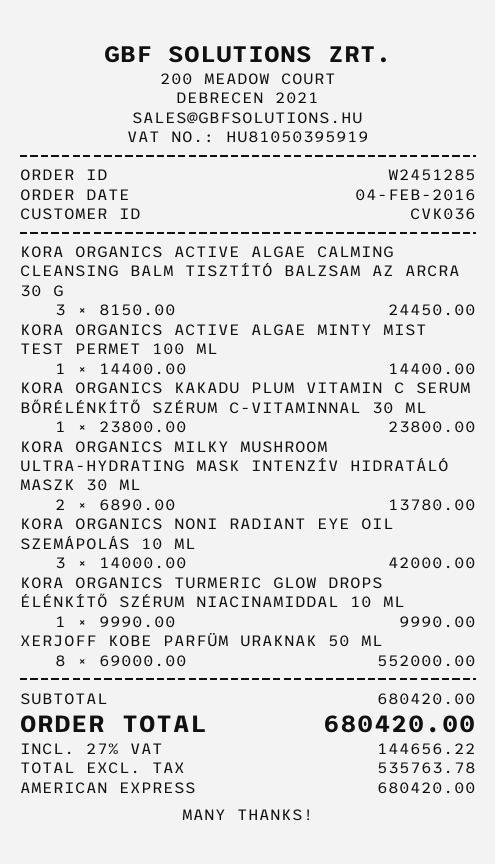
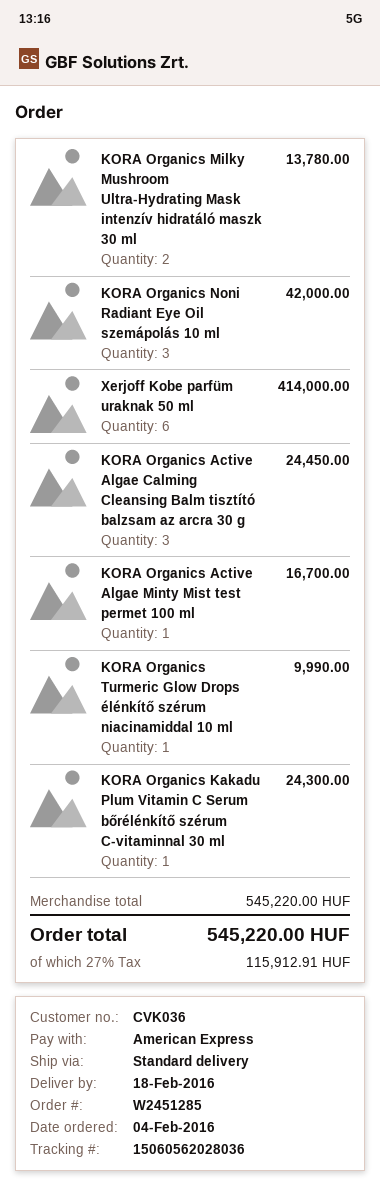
KORA ORGANICS ACTIVE ALGAE MINTY MIST TEST PERMET 100 ML: 1 for 14400.00 -> 1 for 16700.00
KORA ORGANICS KAKADU PLUM VITAMIN C SERUM BŐRÉLÉNKÍTŐ SZÉRUM C-VITAMINNAL 30 ML: 1 for 23800.00 -> 1 for 24300.00
XERJOFF KOBE PARFÜM URAKNAK 50 ML: 8 for 552000.00 -> 6 for 414000.00
subtotal: 680420.00 -> 545220.00
tax: 27% = 144656.22 -> 27% = 115912.91
total: 680420.00 -> 545220.00

